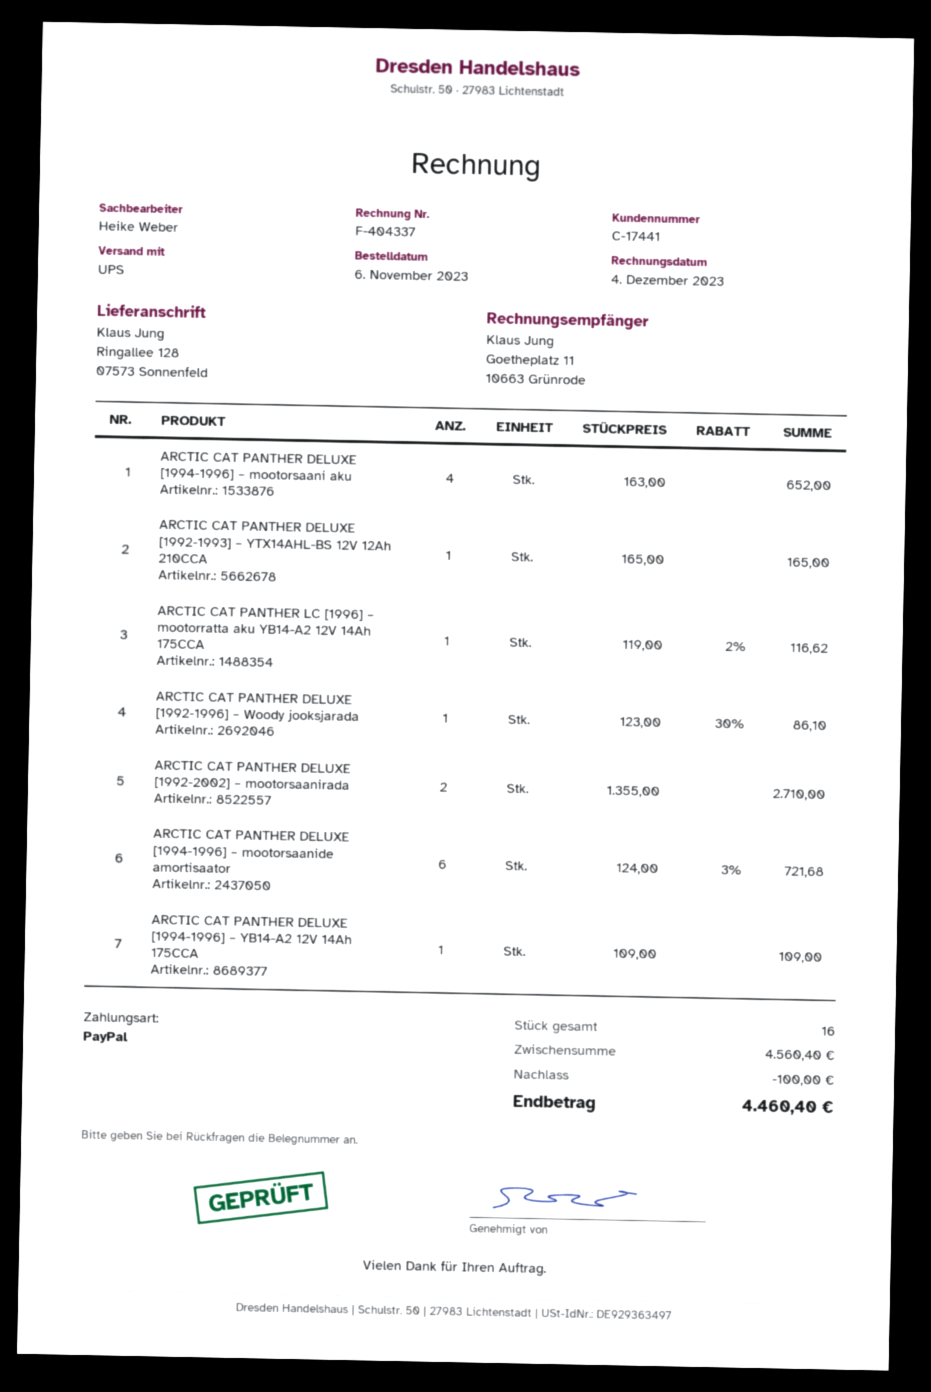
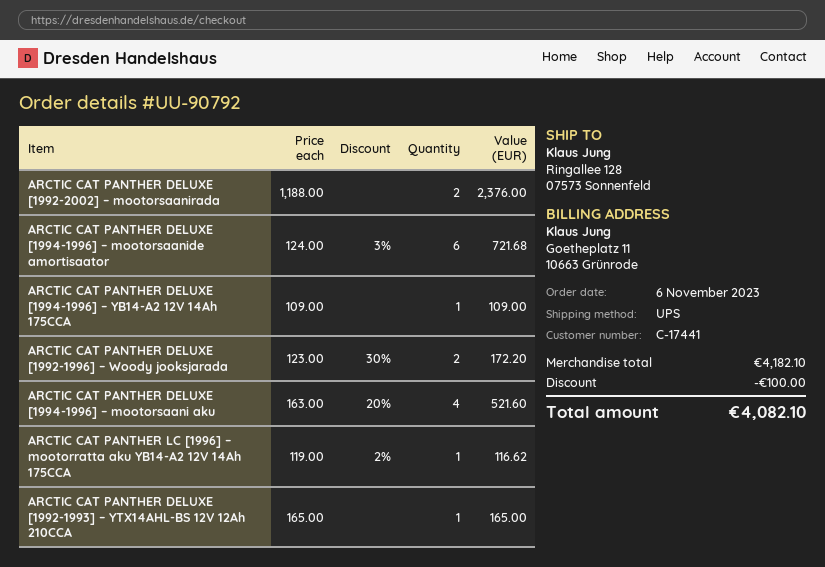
ARCTIC CAT PANTHER DELUXE [1994-1996] – mootorsaani aku: 4 x 163.00 = 652.00 -> 4 x 163.00 - 20% = 521.60
ARCTIC CAT PANTHER DELUXE [1992-1996] – Woody jooksjarada: 1 x 123.00 - 30% = 86.10 -> 2 x 123.00 - 30% = 172.20
ARCTIC CAT PANTHER DELUXE [1992-2002] – mootorsaanirada: 2 x 1355.00 = 2710.00 -> 2 x 1188.00 = 2376.00
subtotal: 4560.40 -> 4182.10
total: 4460.40 -> 4082.10

